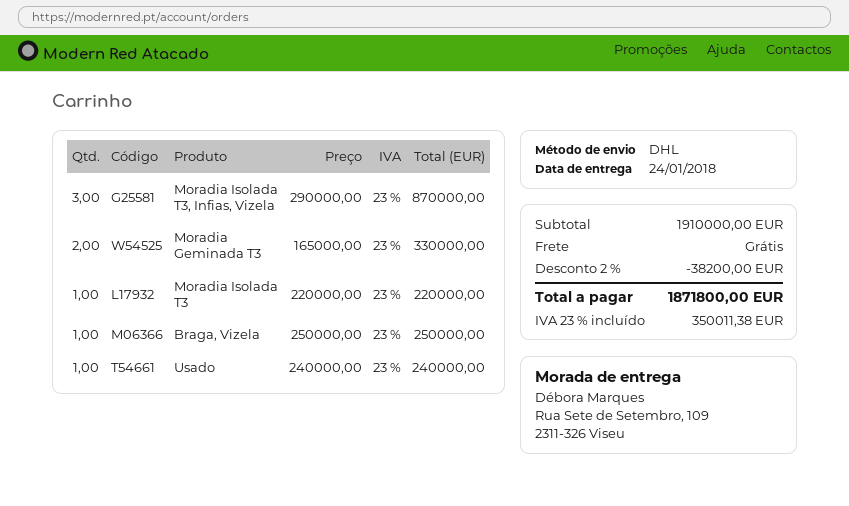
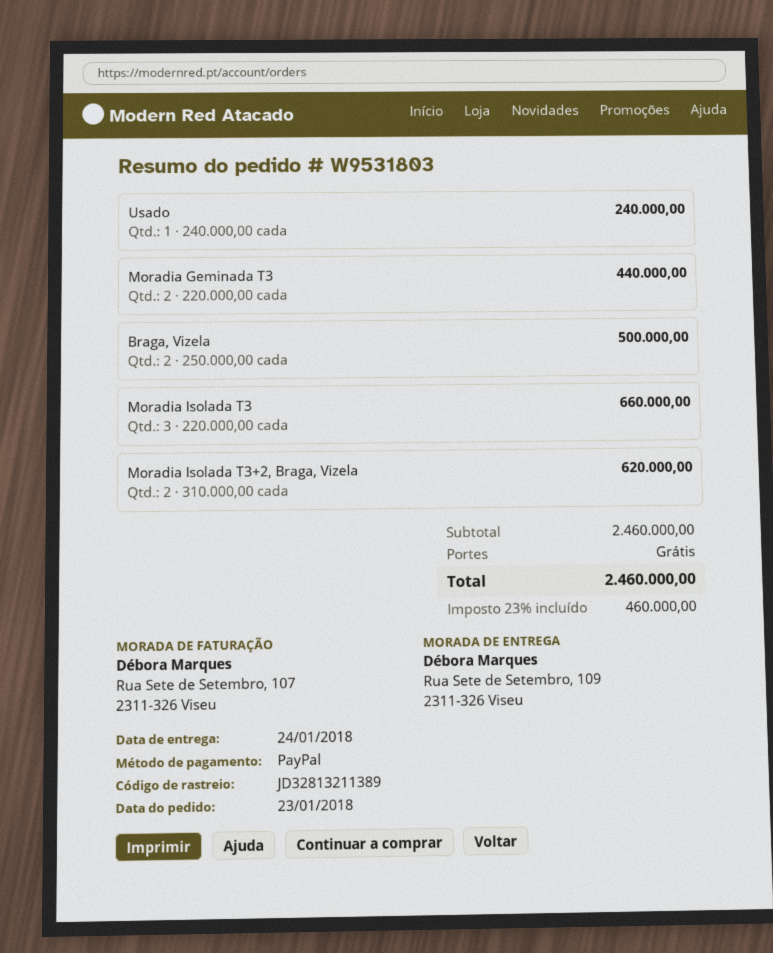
Moradia Isolada T3, Infias, Vizela: 3 x 290000.00 = 870000.00 -> none
Moradia Geminada T3: 2 x 165000.00 = 330000.00 -> 2 x 220000.00 = 440000.00
Moradia Isolada T3: 1 x 220000.00 = 220000.00 -> 3 x 220000.00 = 660000.00
Braga, Vizela: 1 x 250000.00 = 250000.00 -> 2 x 250000.00 = 500000.00
Moradia Isolada T3+2, Braga, Vizela: none -> 2 x 310000.00 = 620000.00
subtotal: 1910000.00 -> 2460000.00
discount: 2% = 38200.00 -> none
tax: 23% = 350011.38 -> 23% = 460000.00
total: 1871800.00 -> 2460000.00

